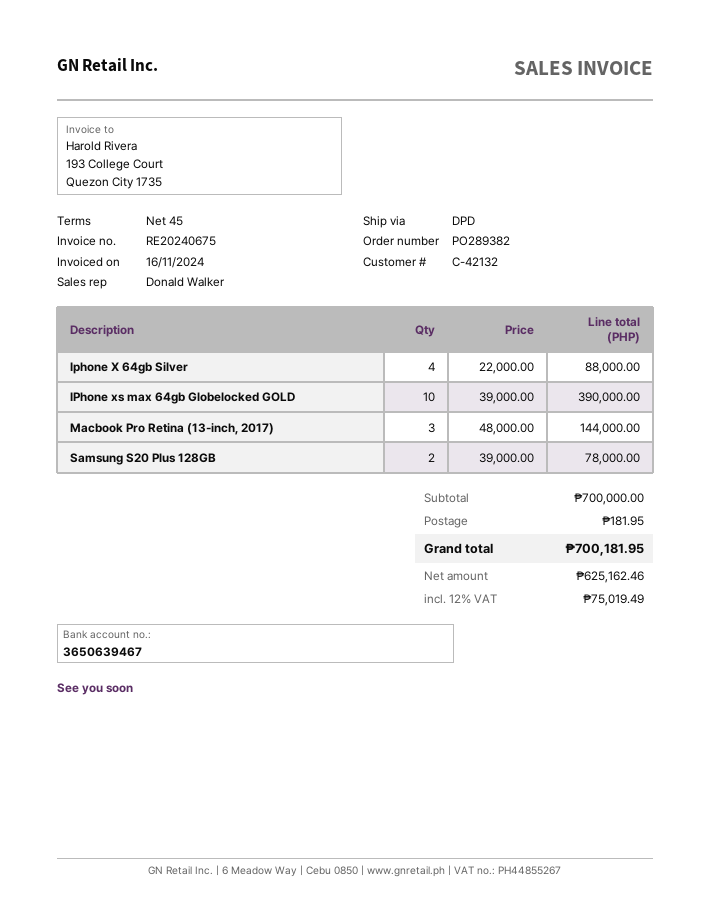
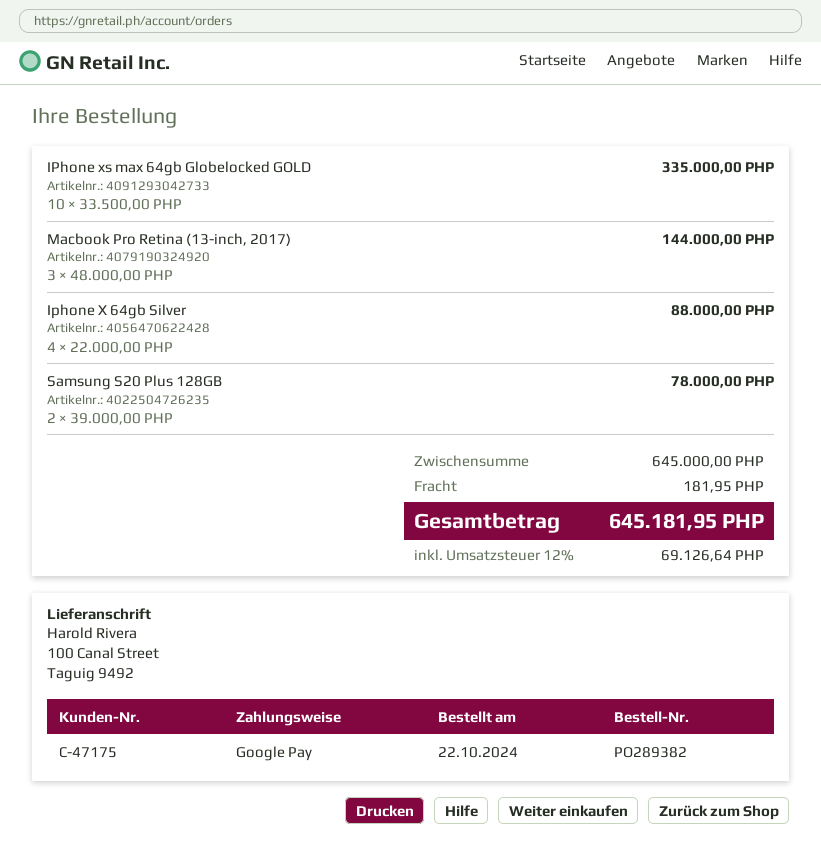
customer number: C-42132 -> C-47175
IPhone xs max 64gb Globelocked GOLD: 10 x 39000.00 = 390000.00 -> 10 x 33500.00 = 335000.00
subtotal: 700000.00 -> 645000.00
tax: 12% = 75019.49 -> 12% = 69126.64
total: 700181.95 -> 645181.95

